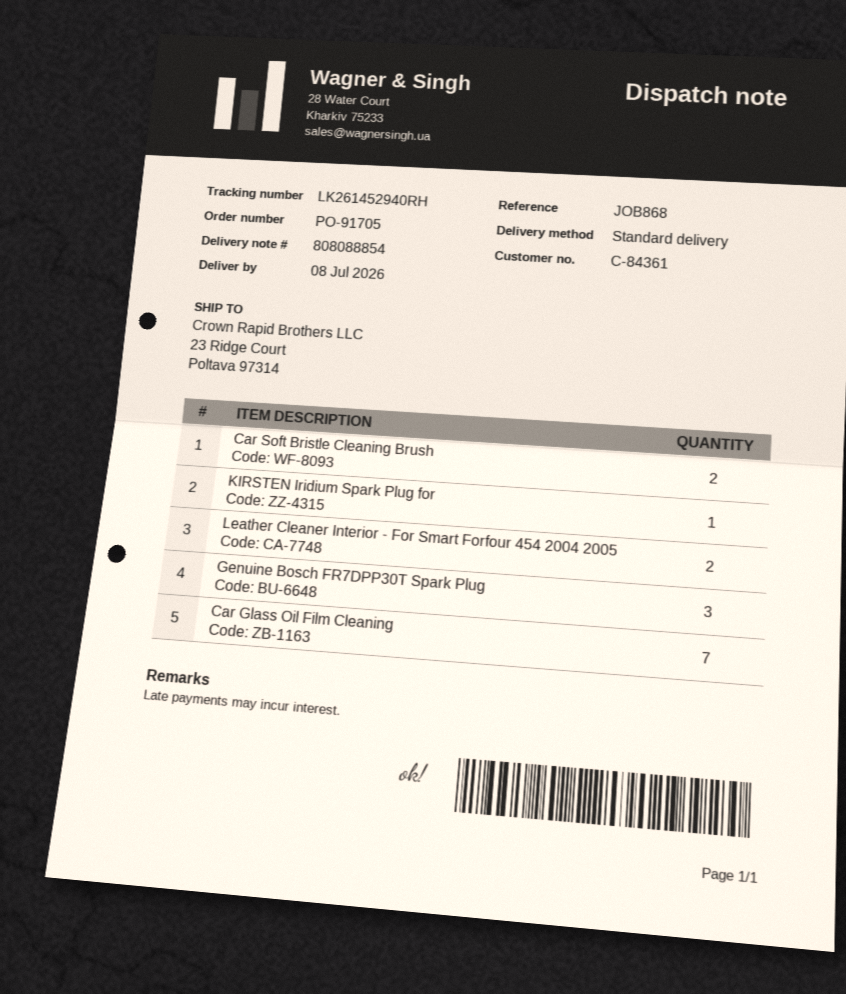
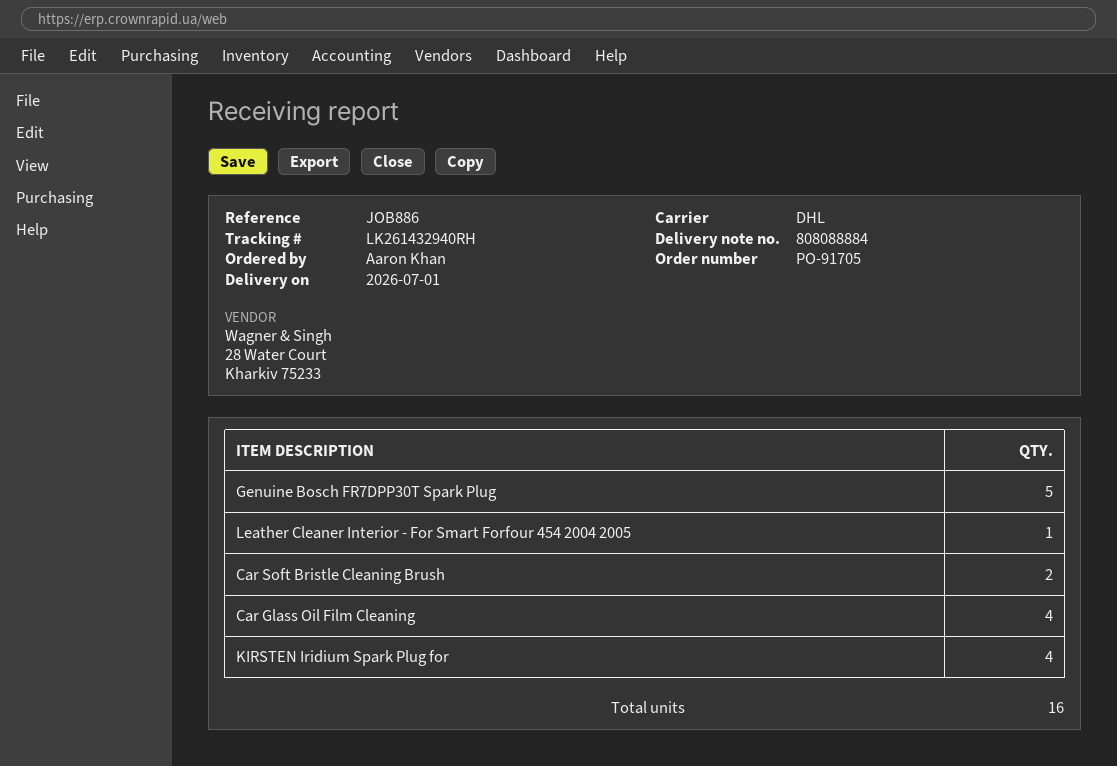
delivery note number: 808088854 -> 808088884
delivery date: 2026-07-08 -> 2026-07-01
reference: JOB868 -> JOB886
shipping method: standard -> DHL
tracking number: LK261452940RH -> LK261432940RH
KIRSTEN Iridium Spark Plug for: 1 -> 4
Leather Cleaner Interior - For Smart Forfour 454 2004 2005: 2 -> 1
Genuine Bosch FR7DPP30T Spark Plug: 3 -> 5
Car Glass Oil Film Cleaning: 7 -> 4

